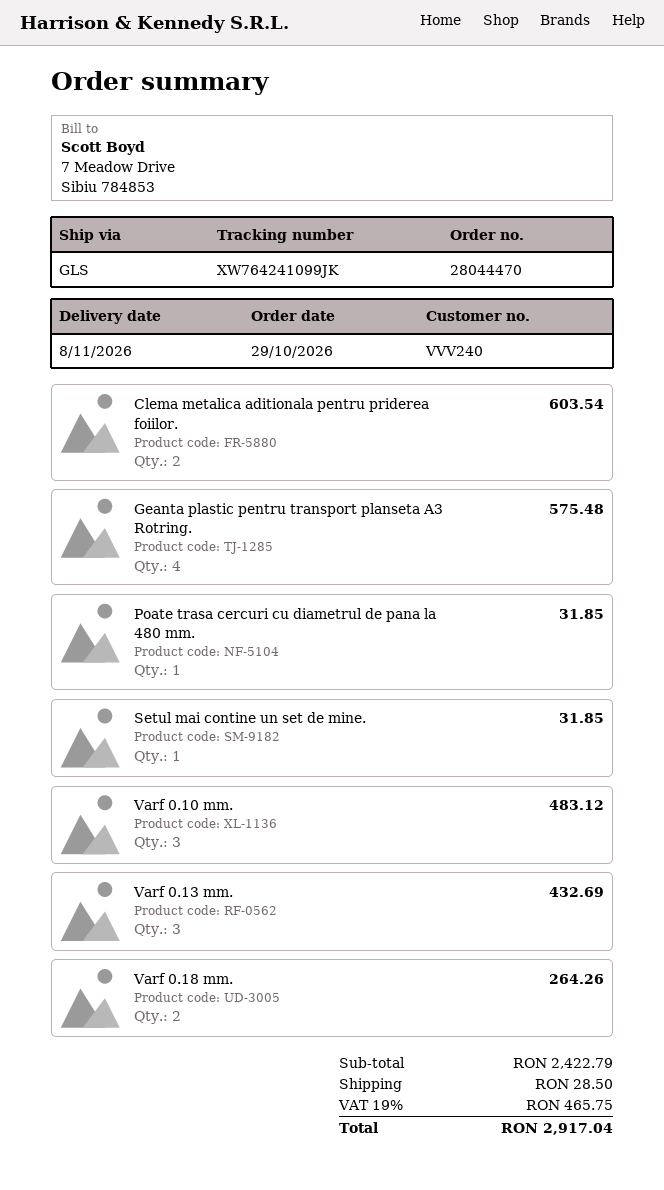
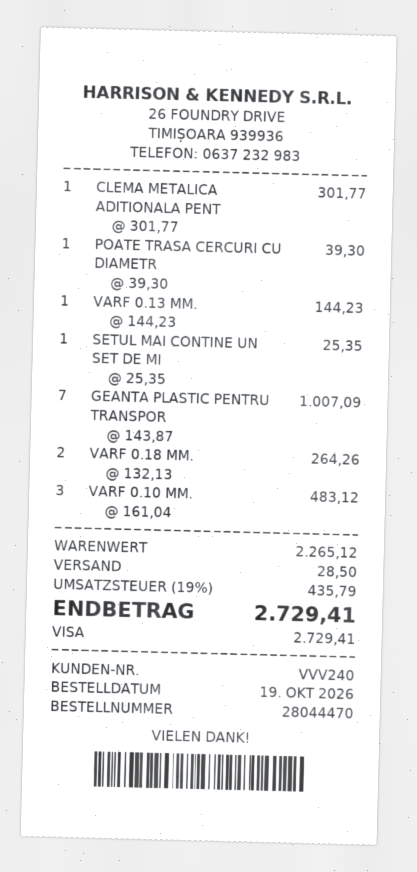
order date: 2026-10-29 -> 2026-10-19
Clema metalica aditionala pentru priderea foiilor.: 2 for 603.54 -> 1 for 301.77
Geanta plastic pentru transport planseta A3 Rotring.: 4 for 575.48 -> 7 for 1007.09
Poate trasa cercuri cu diametrul de pana la 480 mm.: 1 for 31.85 -> 1 for 39.30
Setul mai contine un set de mine.: 1 for 31.85 -> 1 for 25.35
Varf 0.13 mm.: 3 for 432.69 -> 1 for 144.23
subtotal: 2422.79 -> 2265.12
tax: 19% = 465.75 -> 19% = 435.79
total: 2917.04 -> 2729.41

